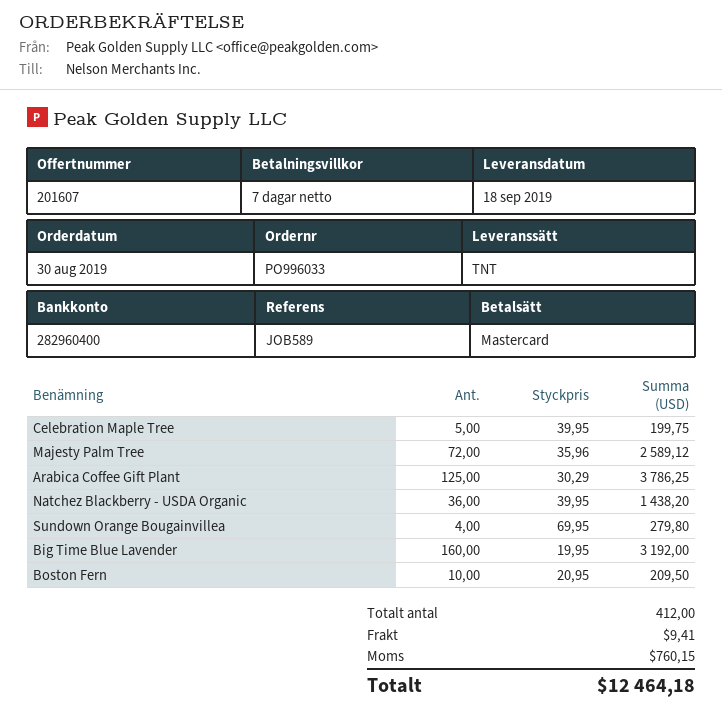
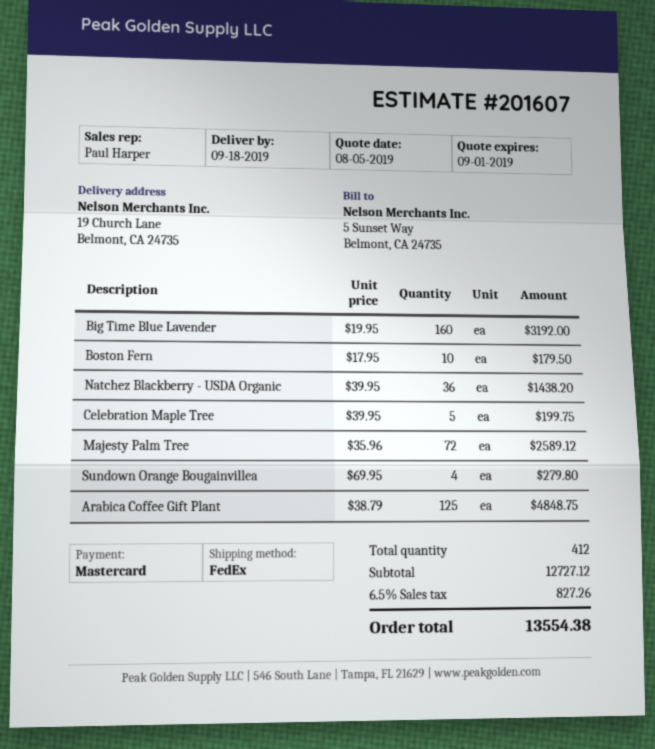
shipping method: TNT -> FedEx
Arabica Coffee Gift Plant: 125 x 30.29 = 3786.25 -> 125 x 38.79 = 4848.75
Boston Fern: 10 x 20.95 = 209.50 -> 10 x 17.95 = 179.50
shipping: 9.41 -> none
tax: 760.15 -> 827.26
total: 12464.18 -> 13554.38

